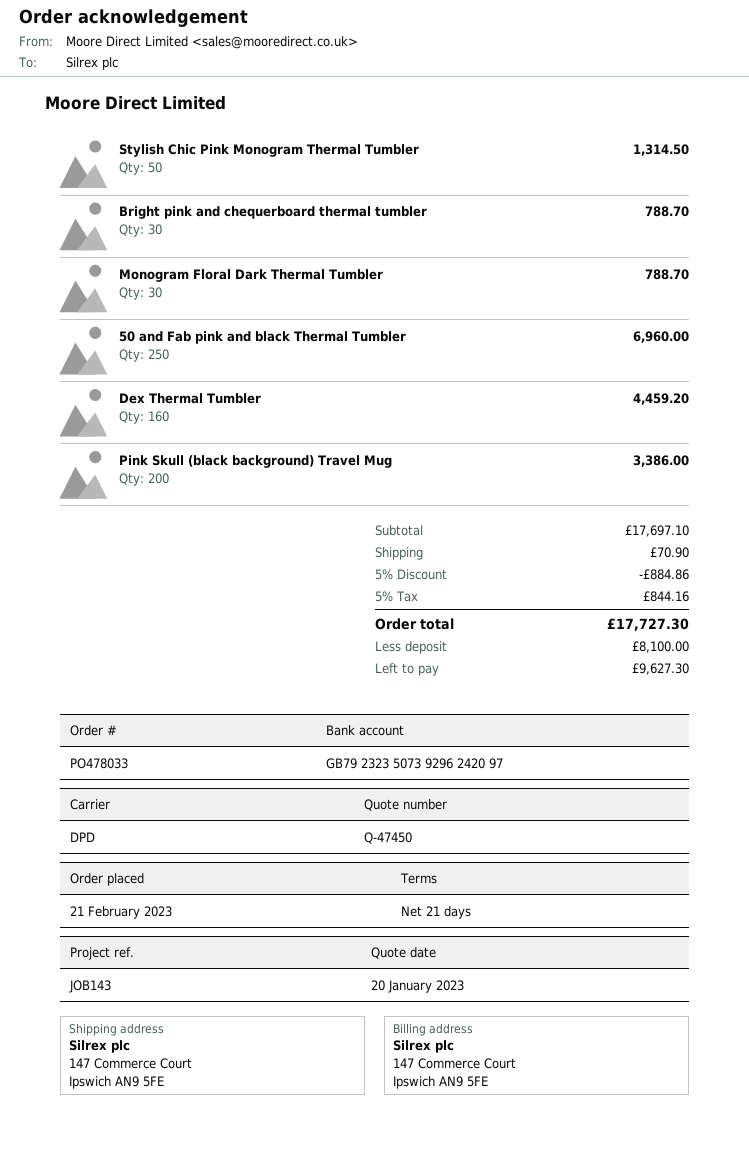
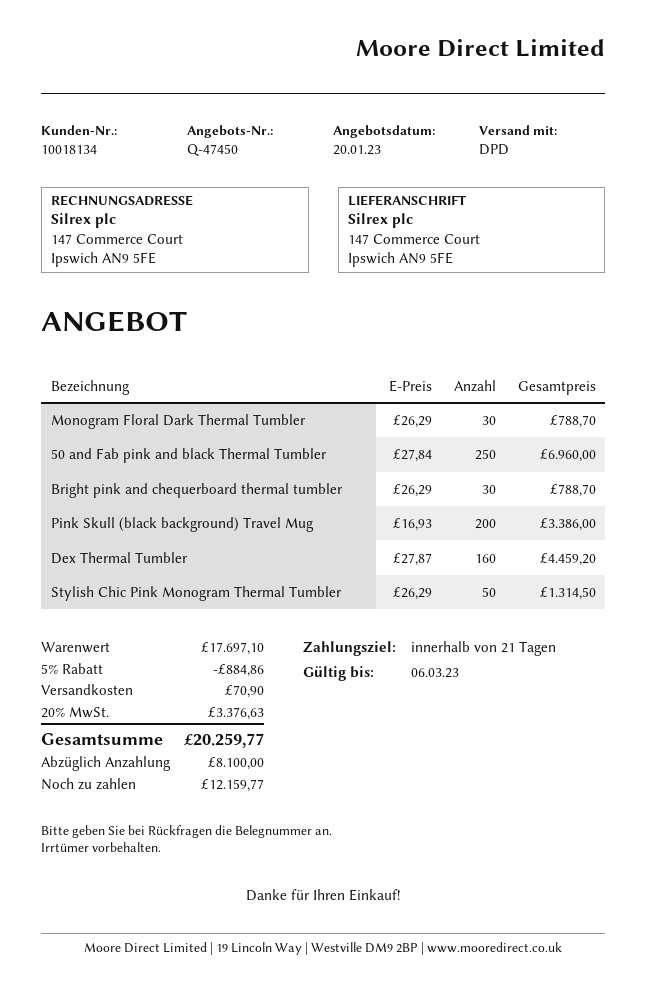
tax: 5% = 844.16 -> 20% = 3376.63
total: 17727.30 -> 20259.77
balance: 9627.30 -> 12159.77

